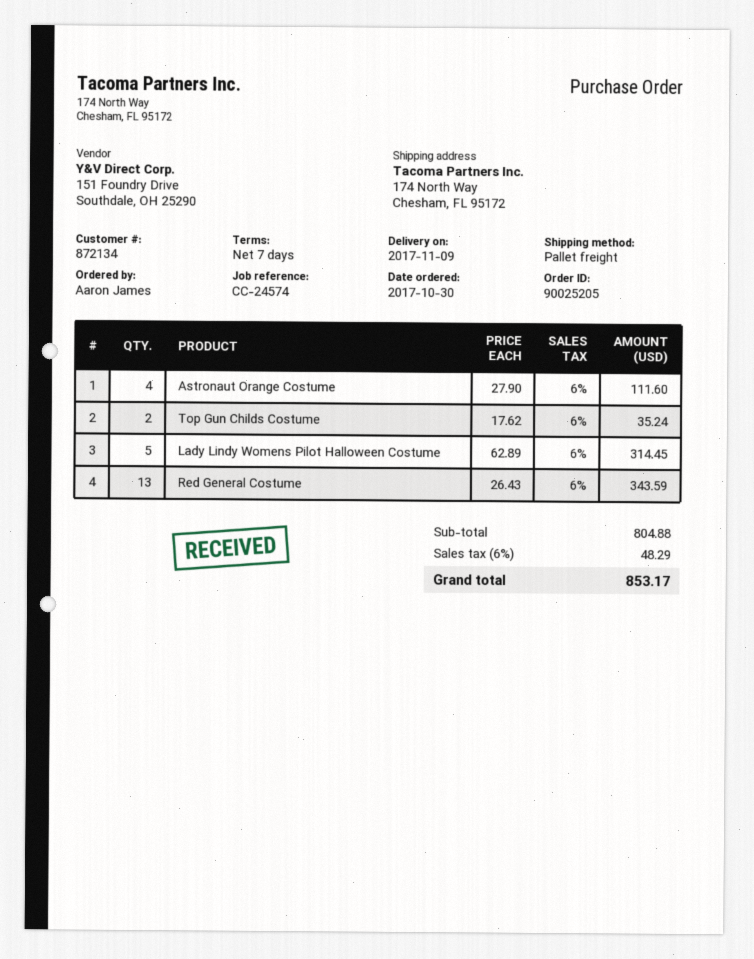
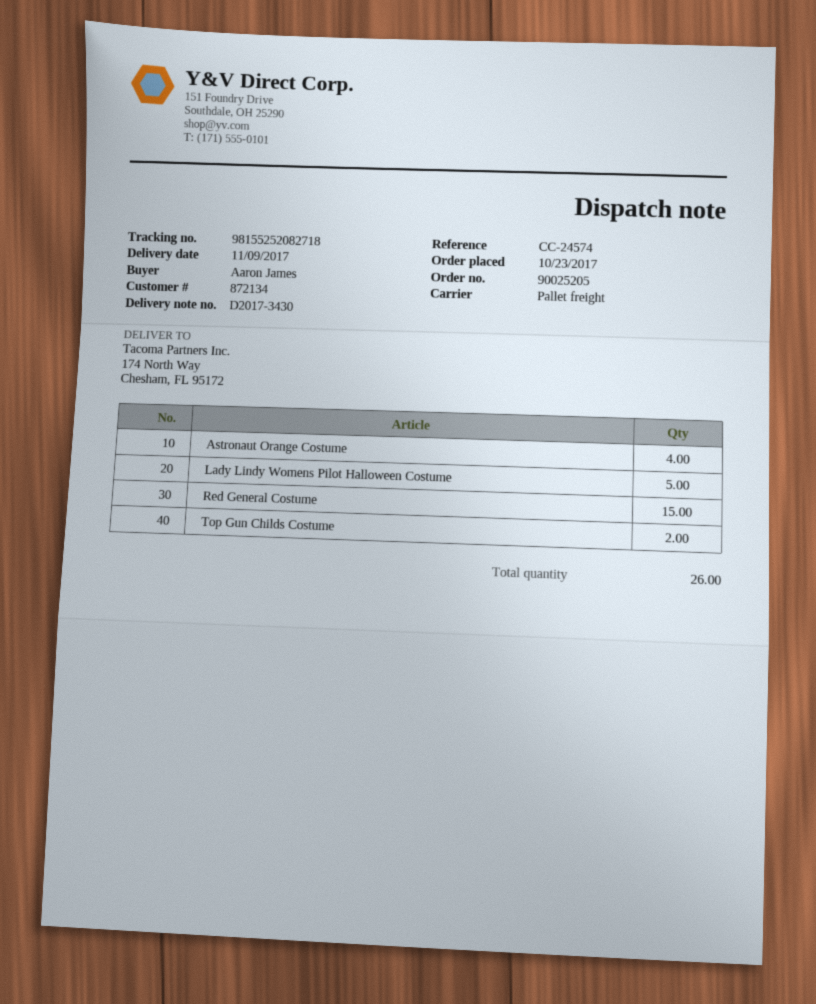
order date: 2017-10-30 -> 2017-10-23
Red General Costume: 13 -> 15

